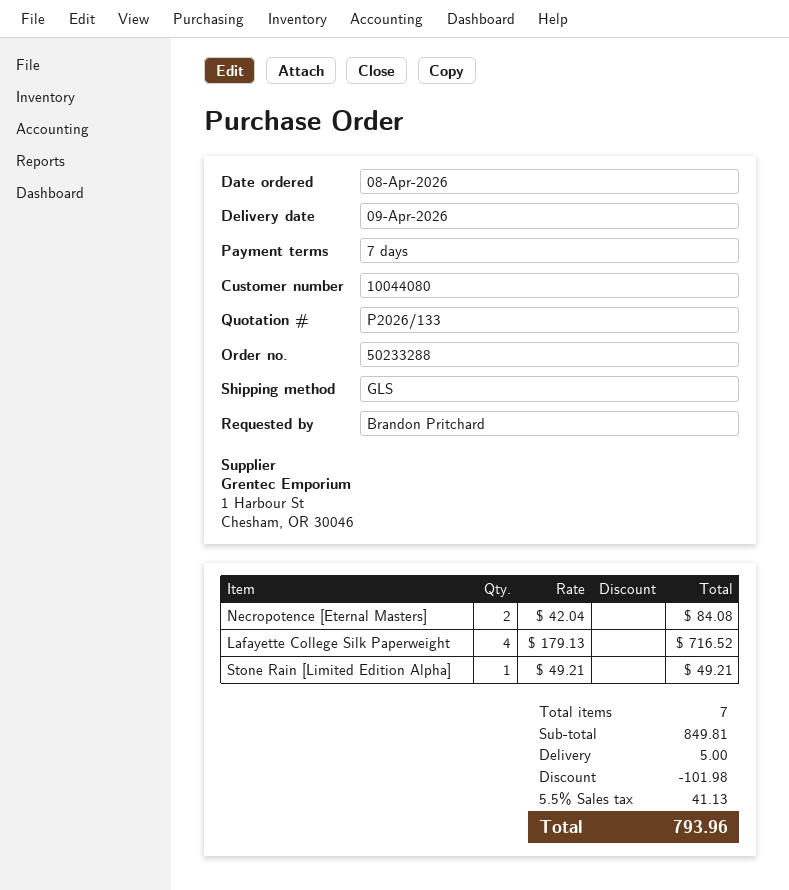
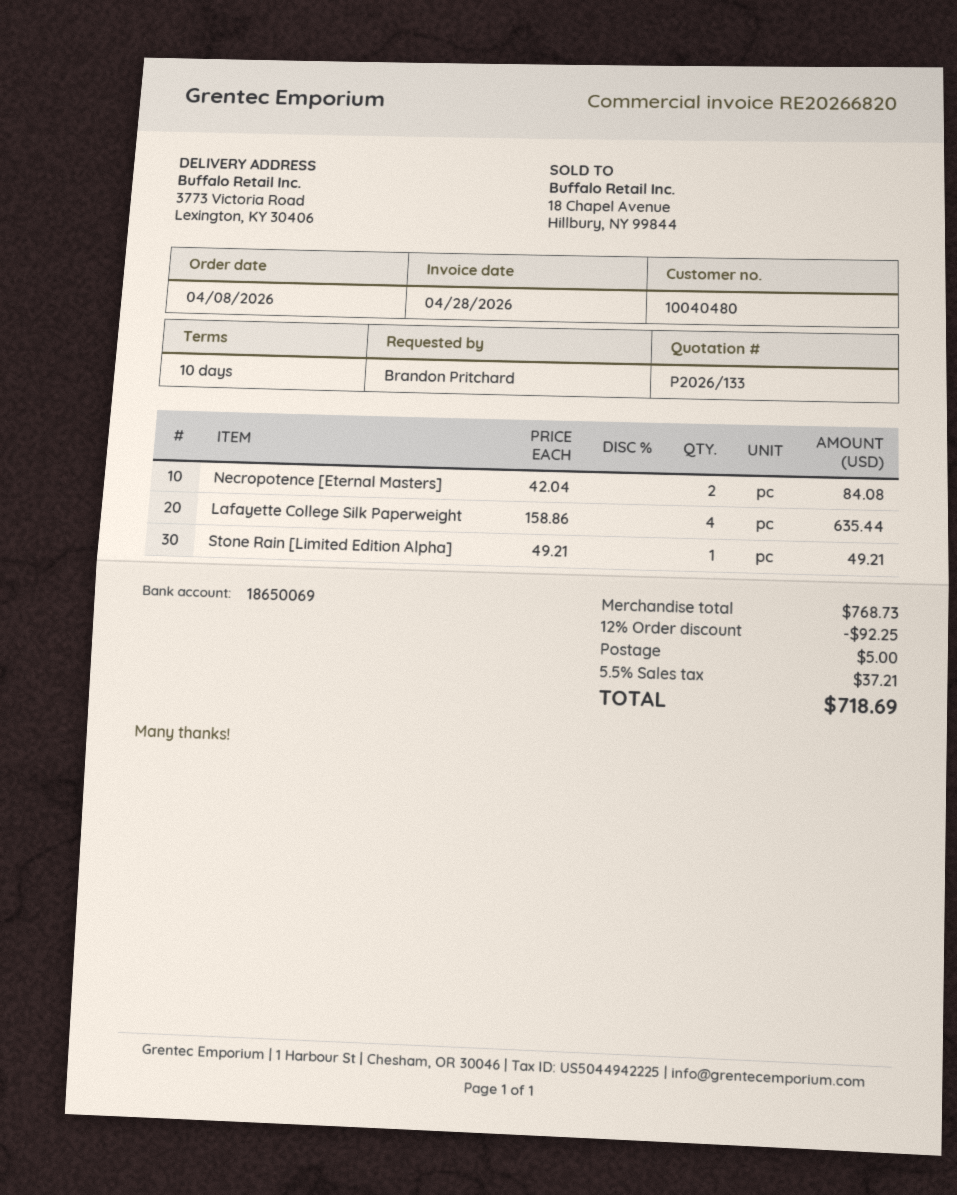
payment terms: 7 days -> 10 days
customer number: 10044080 -> 10040480
Lafayette College Silk Paperweight: 4 x 179.13 = 716.52 -> 4 x 158.86 = 635.44
subtotal: 849.81 -> 768.73
discount: 101.98 -> 92.25
tax: 5.5% = 41.13 -> 5.5% = 37.21
total: 793.96 -> 718.69

